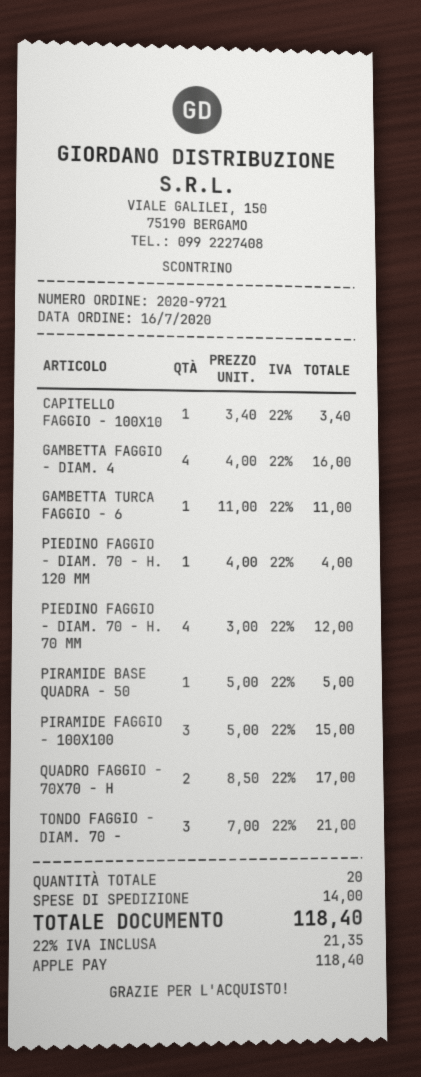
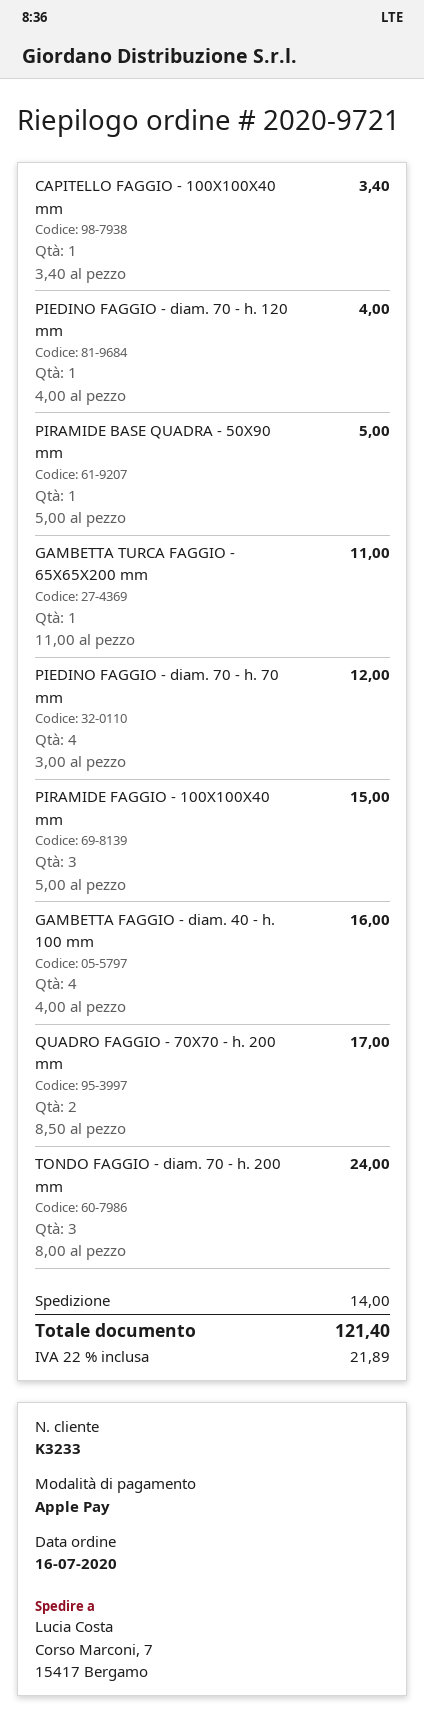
TONDO FAGGIO - DIAM. 70 -: 3 x 7.00 = 21.00 -> 3 x 8.00 = 24.00
tax: 22% = 21.35 -> 22% = 21.89
total: 118.40 -> 121.40

